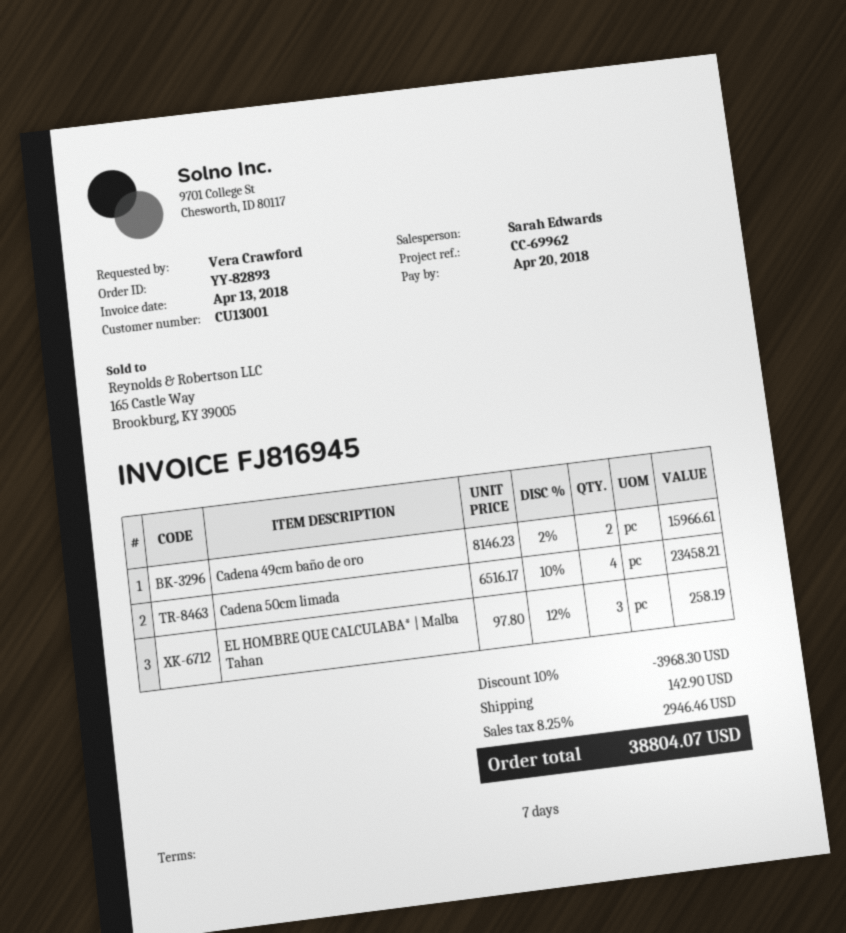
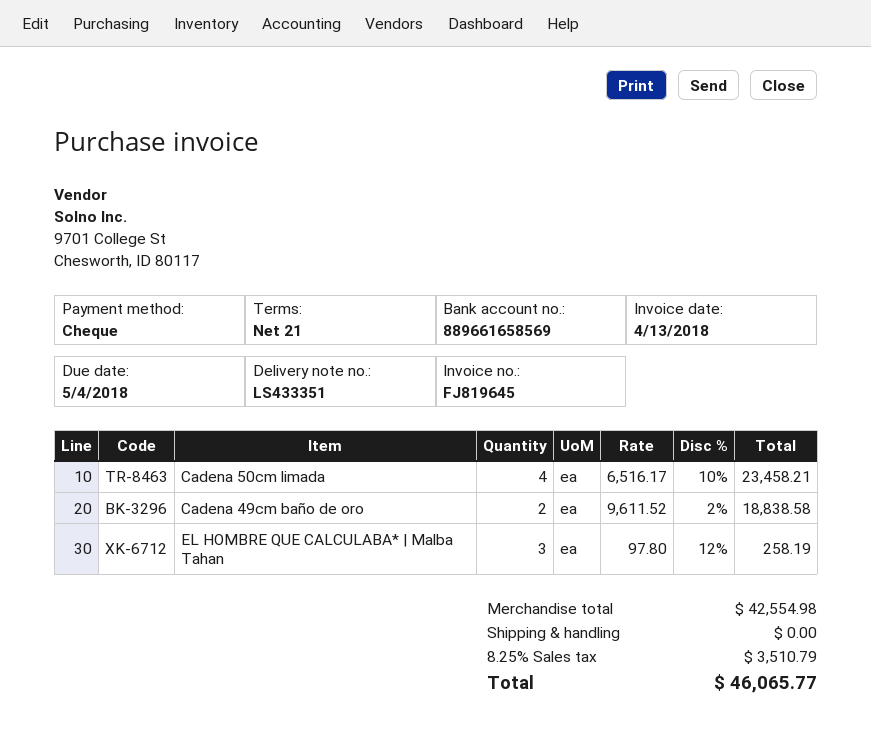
invoice number: FJ816945 -> FJ819645
payment terms: 7 days -> 21 days
due date: 2018-04-20 -> 2018-05-04
Cadena 49cm baño de oro: 2 x 8146.23 - 2% = 15966.61 -> 2 x 9611.52 - 2% = 18838.58
discount: 10% = 3968.30 -> none
shipping: 142.90 -> 0.00
tax: 8.25% = 2946.46 -> 8.25% = 3510.79
total: 38804.07 -> 46065.77

